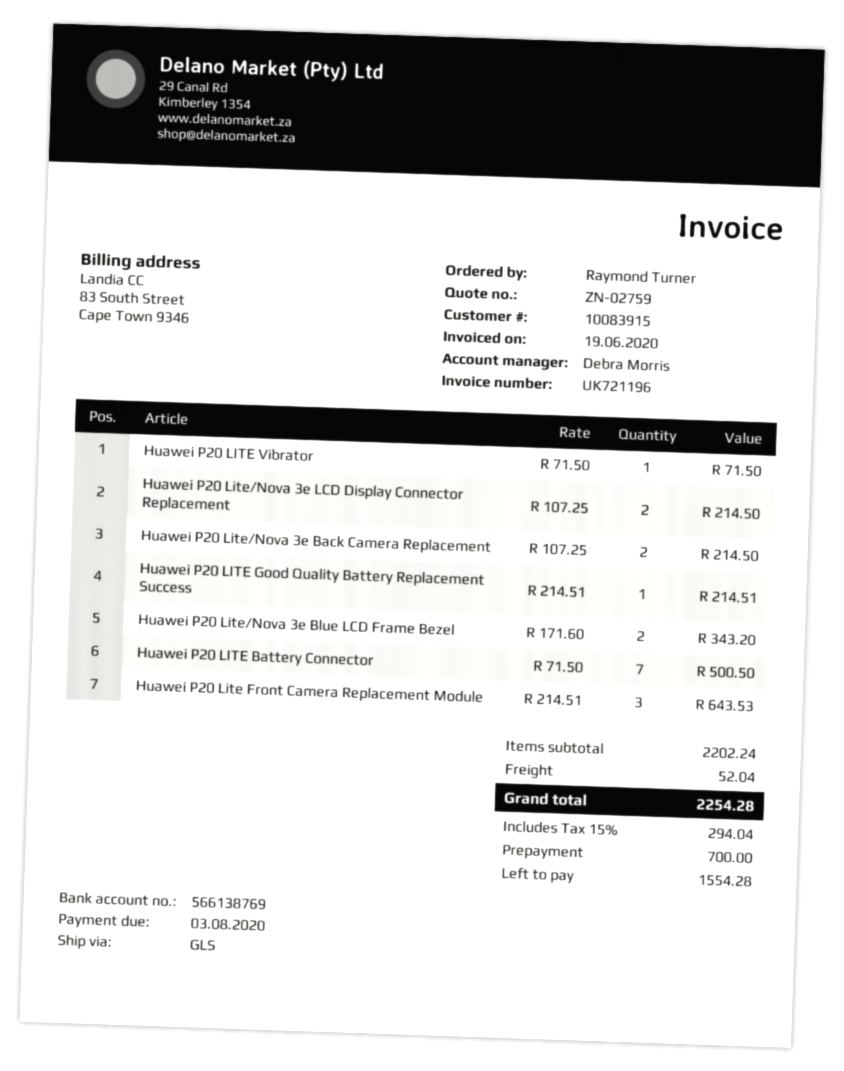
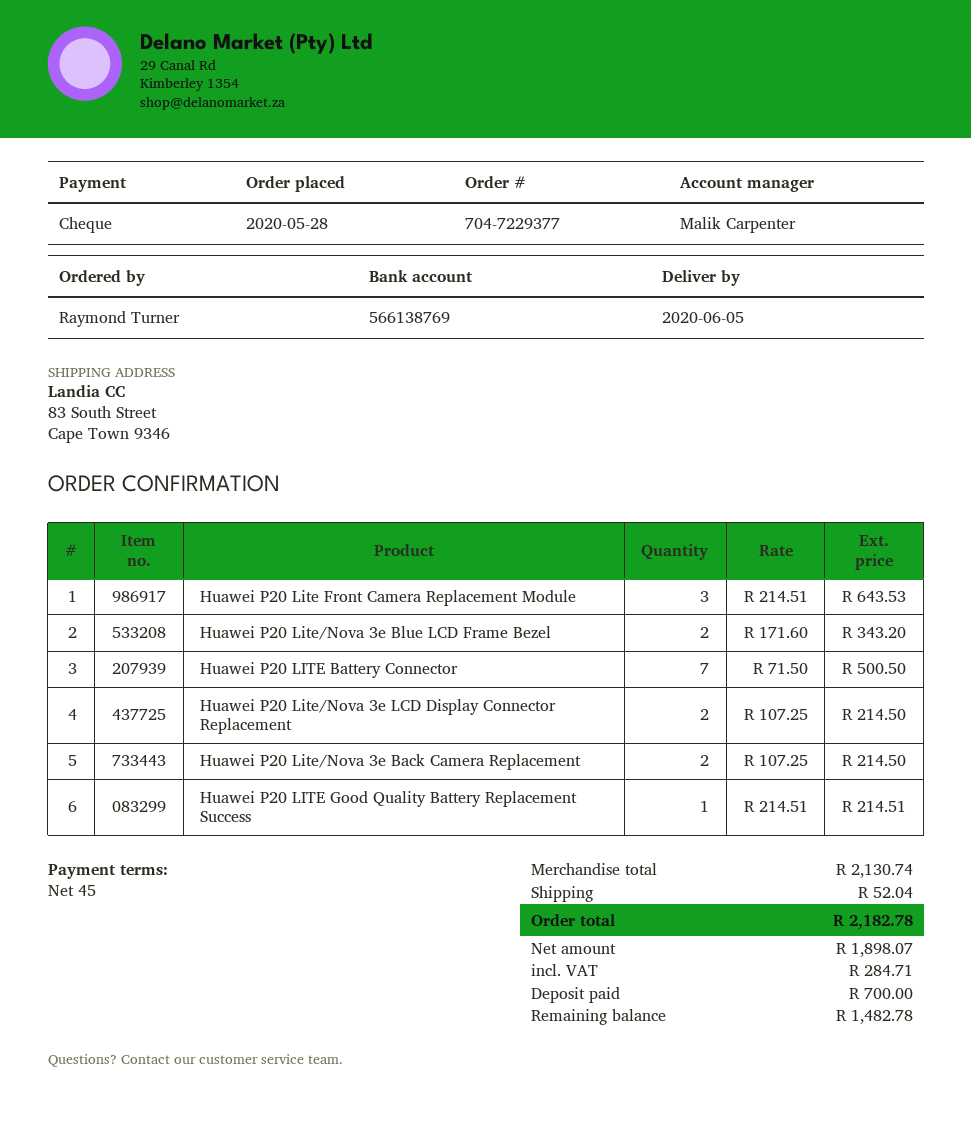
sales rep: Debra Morris -> Malik Carpenter
Huawei P20 LITE Vibrator: 1 x 71.50 = 71.50 -> none
subtotal: 2202.24 -> 2130.74
tax: 294.04 -> 284.71
total: 2254.28 -> 2182.78
balance: 1554.28 -> 1482.78

